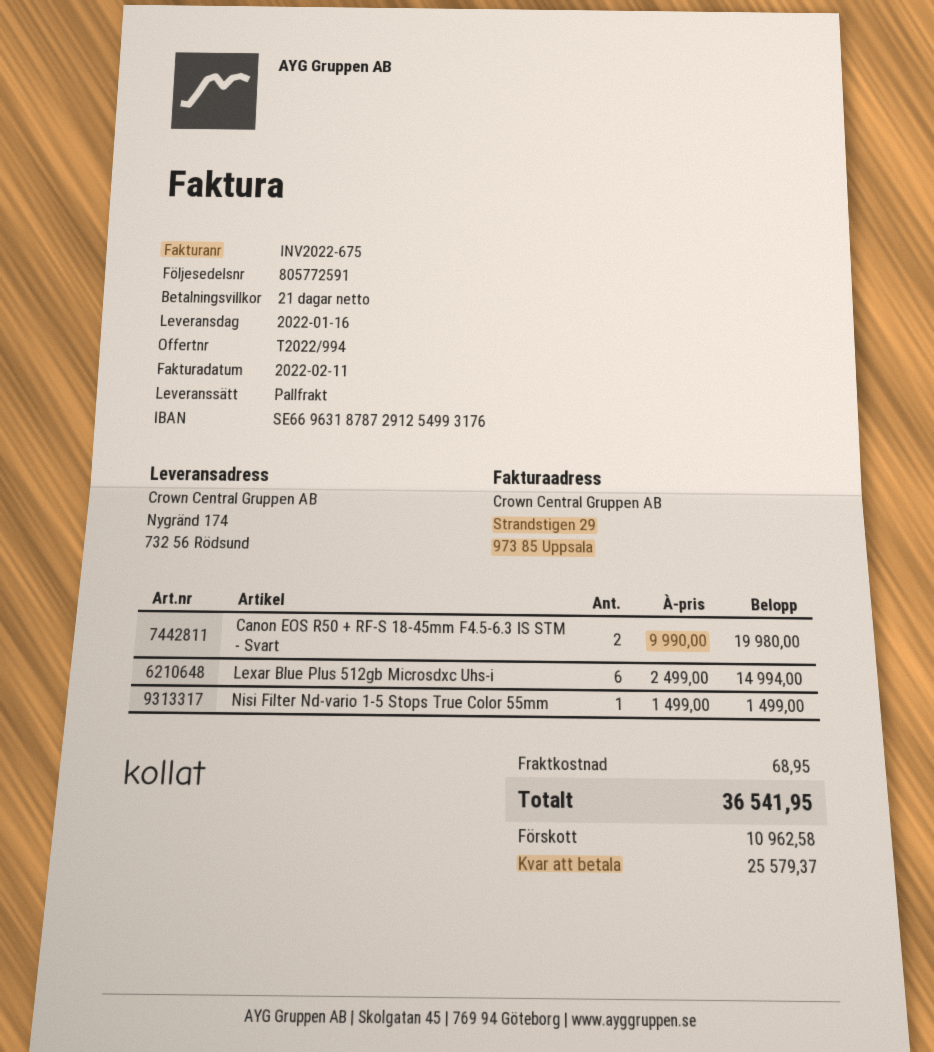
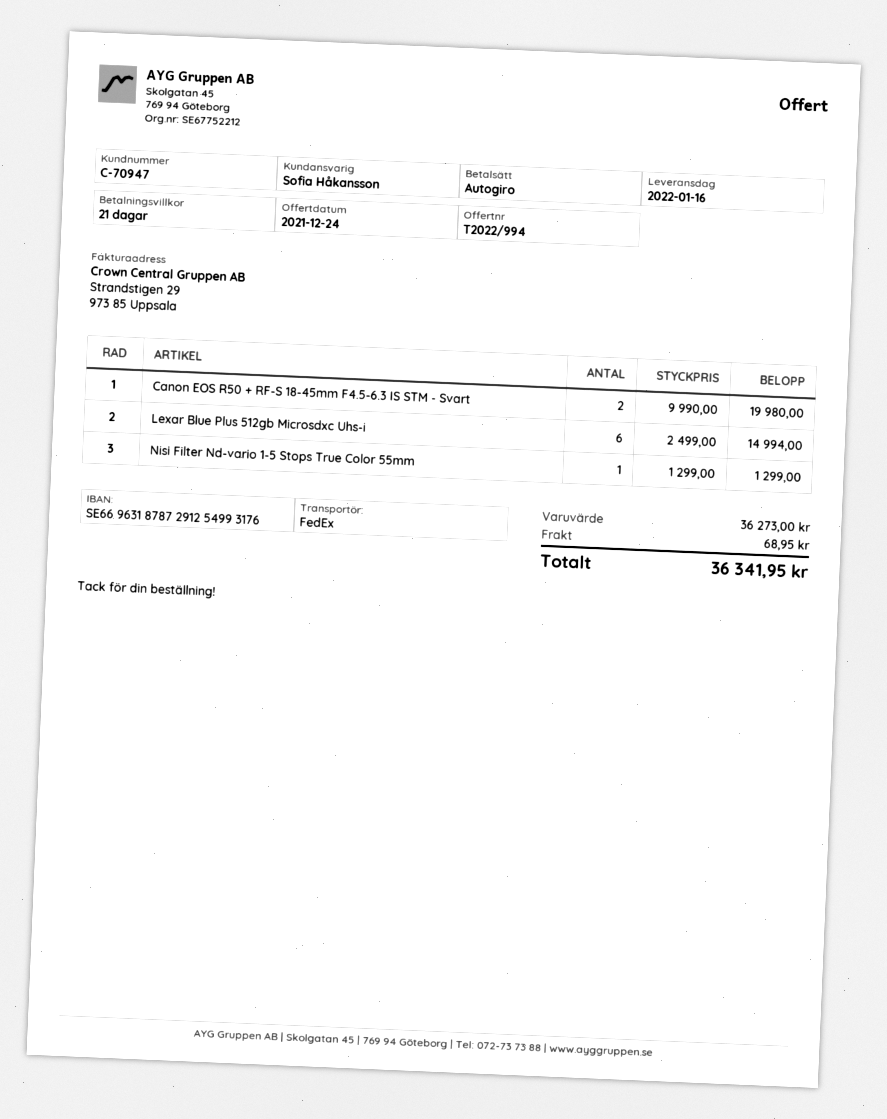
shipping method: pallet freight -> FedEx
Nisi Filter Nd-vario 1-5 Stops True Color 55mm: 1 x 1499.00 = 1499.00 -> 1 x 1299.00 = 1299.00
total: 36541.95 -> 36341.95

